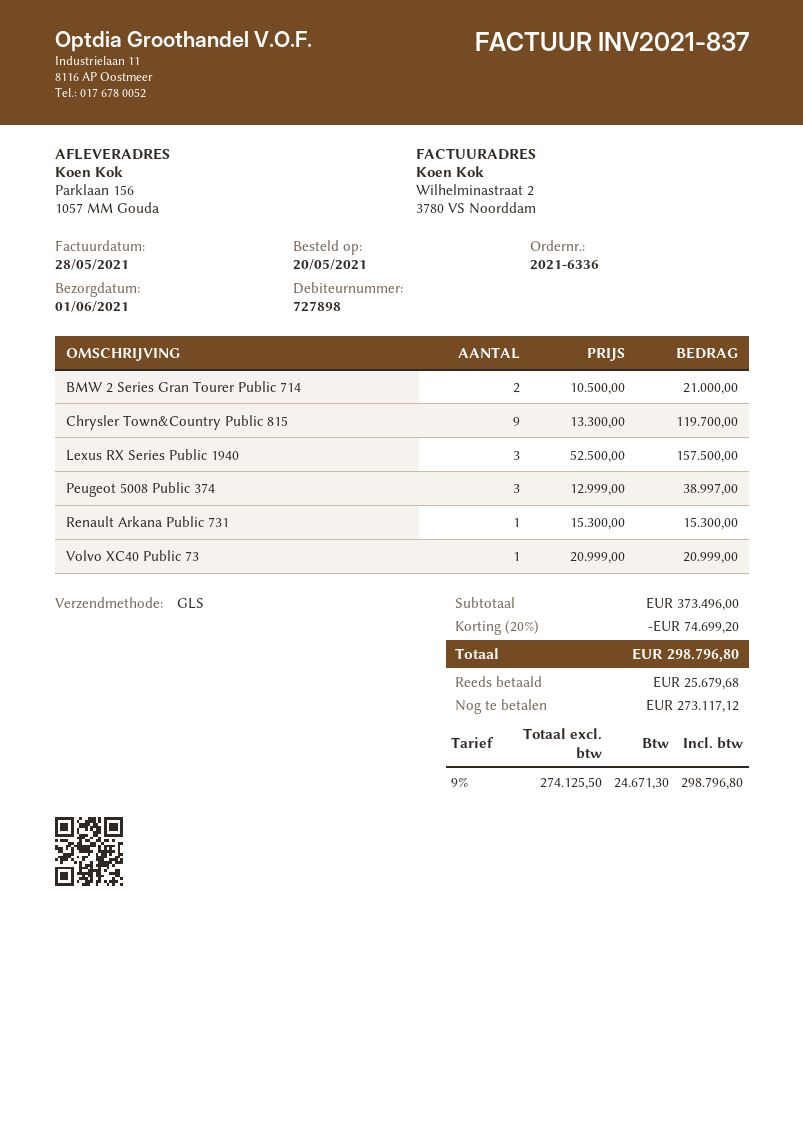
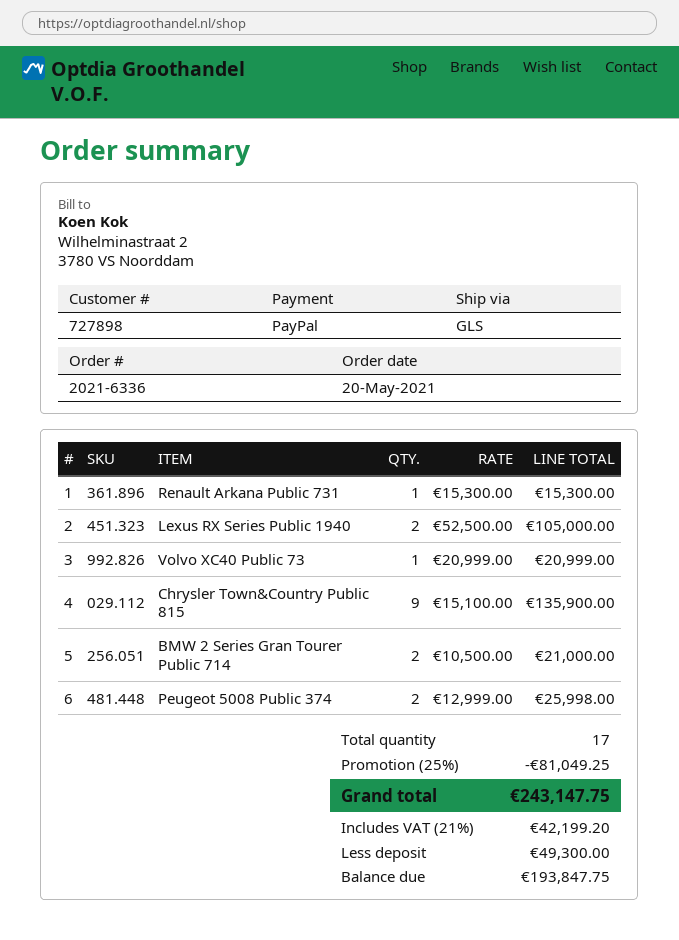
Chrysler Town&Country Public 815: 9 x 13300.00 = 119700.00 -> 9 x 15100.00 = 135900.00
Lexus RX Series Public 1940: 3 x 52500.00 = 157500.00 -> 2 x 52500.00 = 105000.00
Peugeot 5008 Public 374: 3 x 12999.00 = 38997.00 -> 2 x 12999.00 = 25998.00
discount: 20% = 74699.20 -> 25% = 81049.25
tax: 9% = 24671.30 -> 21% = 42199.20
total: 298796.80 -> 243147.75
deposit: 25679.68 -> 49300.00
balance: 273117.12 -> 193847.75

